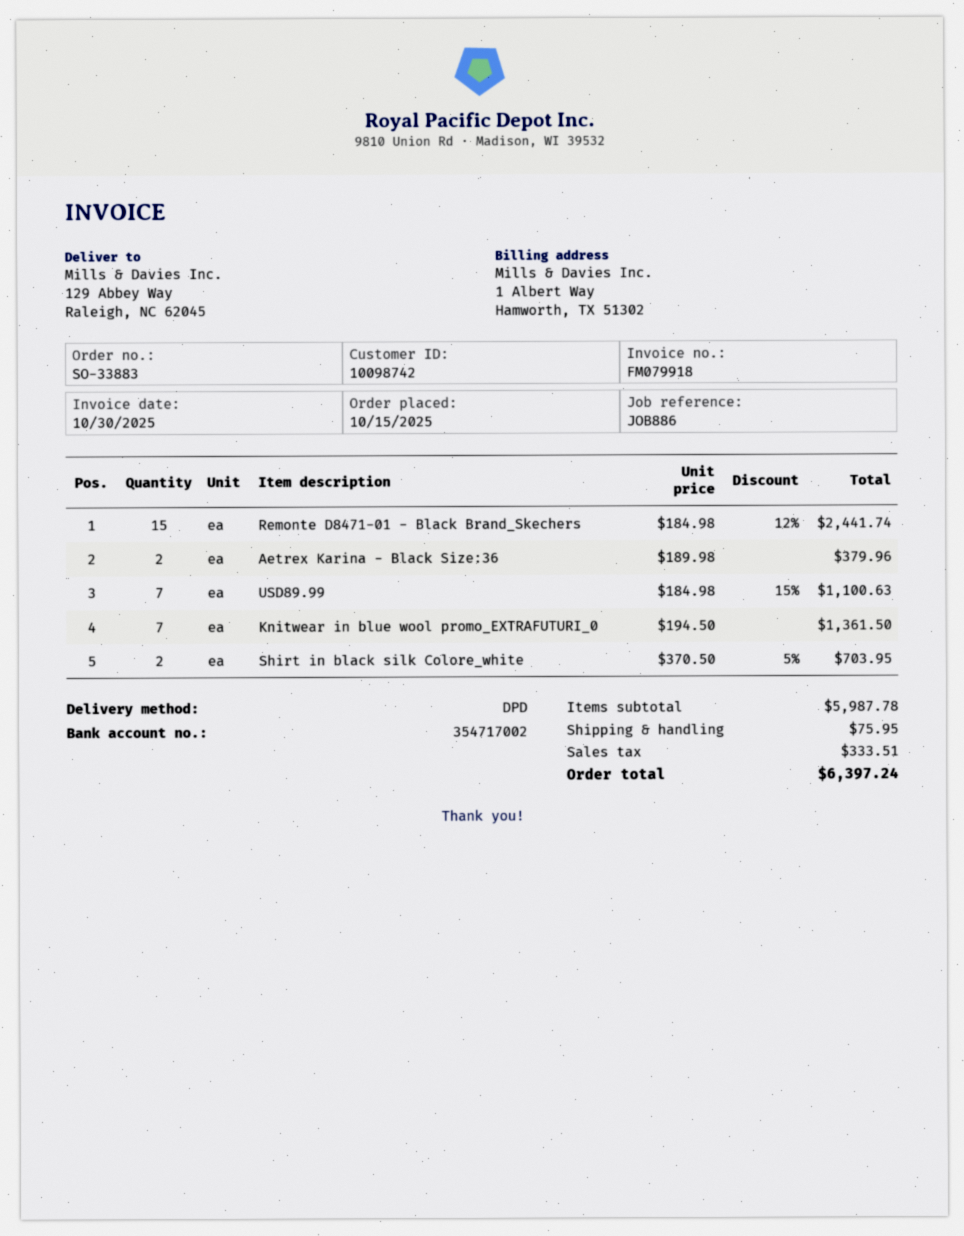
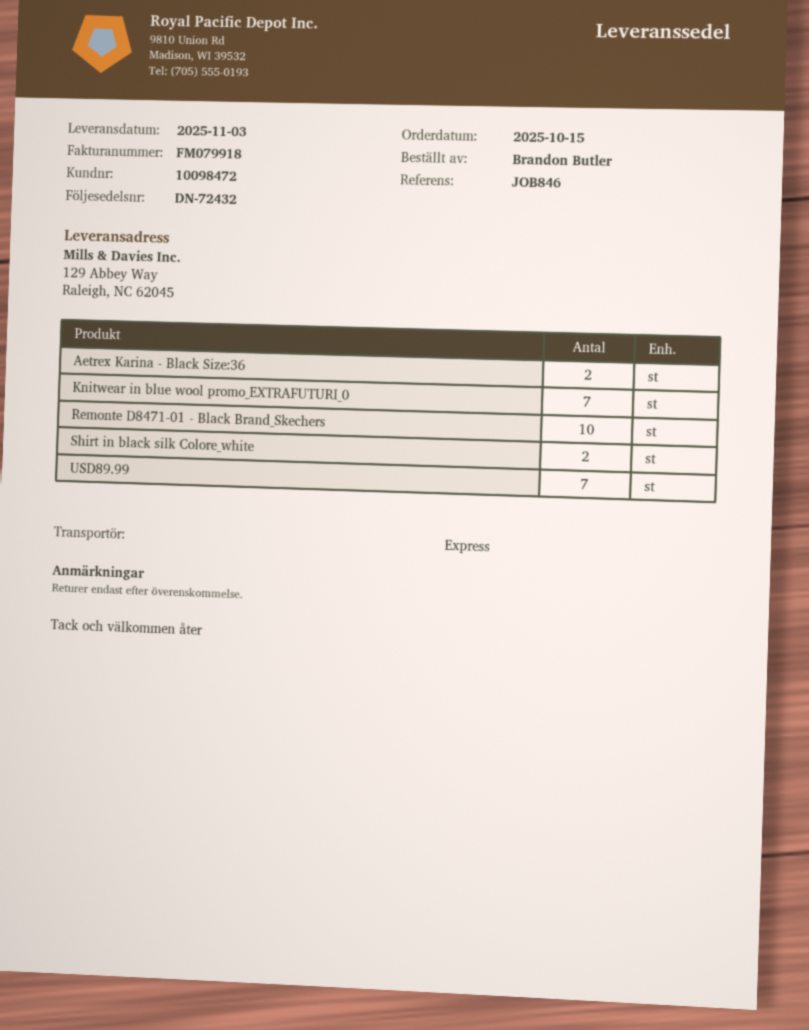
customer number: 10098742 -> 10098472
reference: JOB886 -> JOB846
shipping method: DPD -> express
Remonte D8471-01 - Black Brand_Skechers: 15 -> 10

